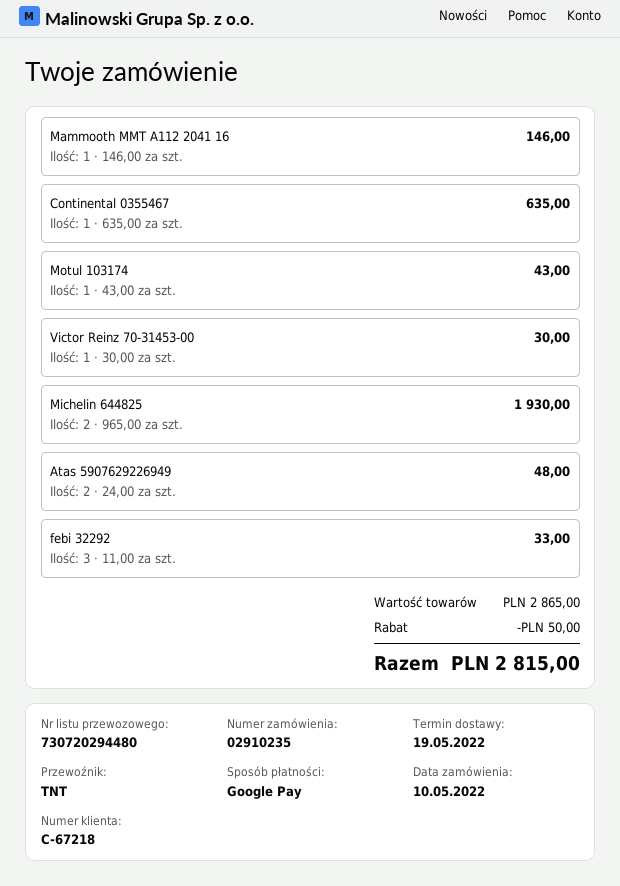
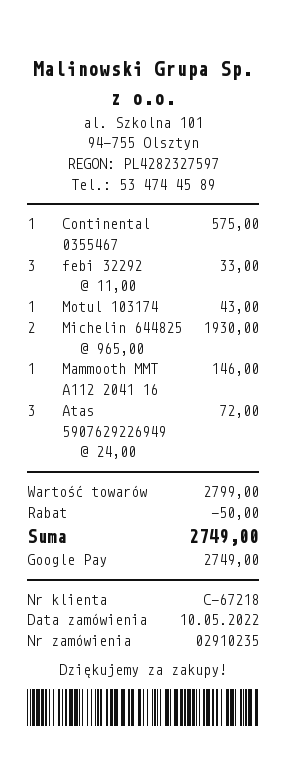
Continental 0355467: 1 x 635.00 = 635.00 -> 1 x 575.00 = 575.00
Victor Reinz 70-31453-00: 1 x 30.00 = 30.00 -> none
Atas 5907629226949: 2 x 24.00 = 48.00 -> 3 x 24.00 = 72.00
subtotal: 2865.00 -> 2799.00
total: 2815.00 -> 2749.00

